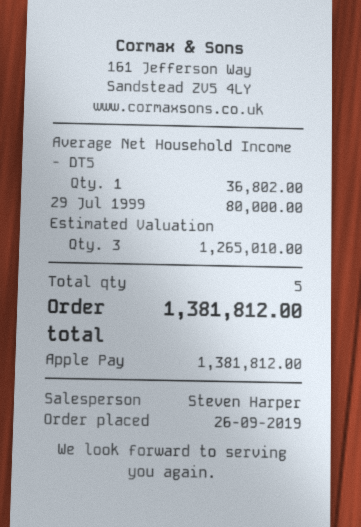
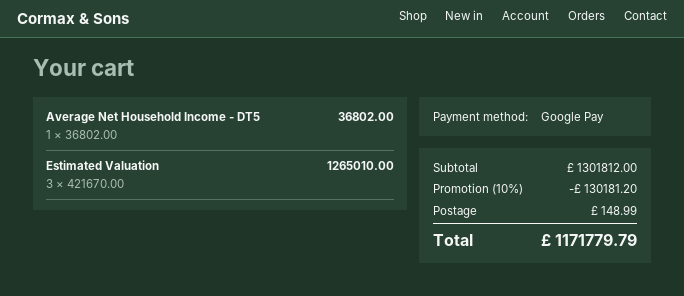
payment method: Apple Pay -> Google Pay
29 Jul 1999: 1 for 80000.00 -> none
discount: none -> 10% = 130181.20
shipping: none -> 148.99
total: 1381812.00 -> 1171779.79

